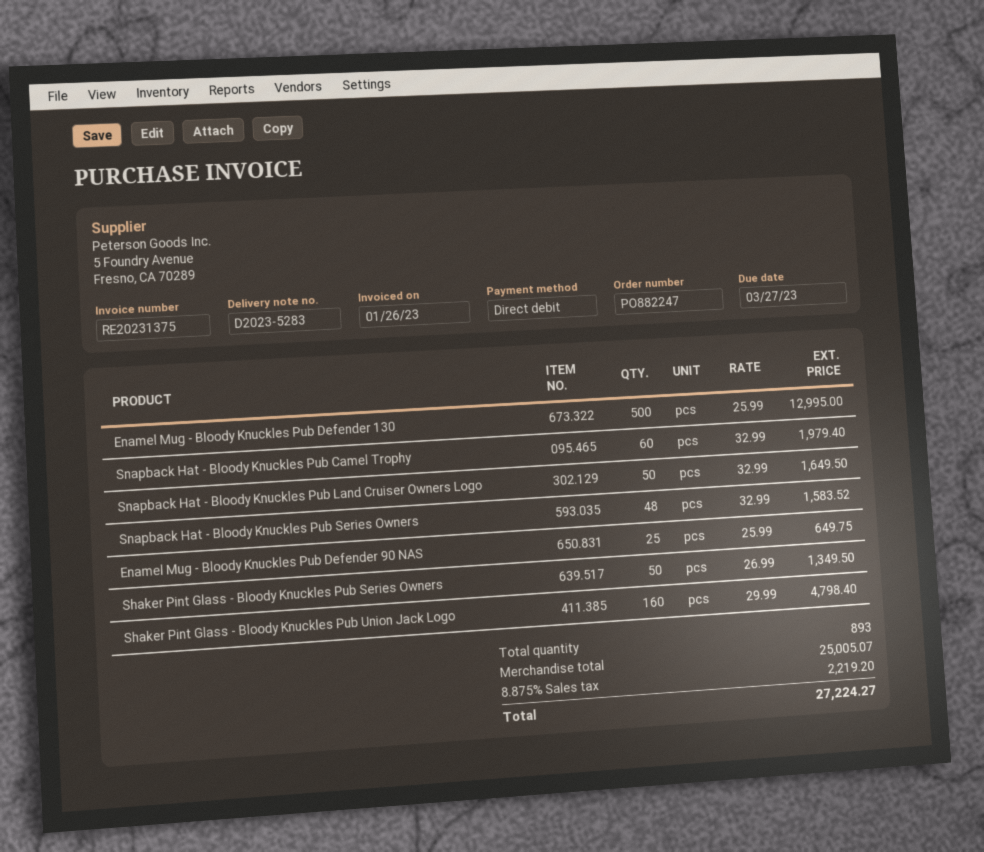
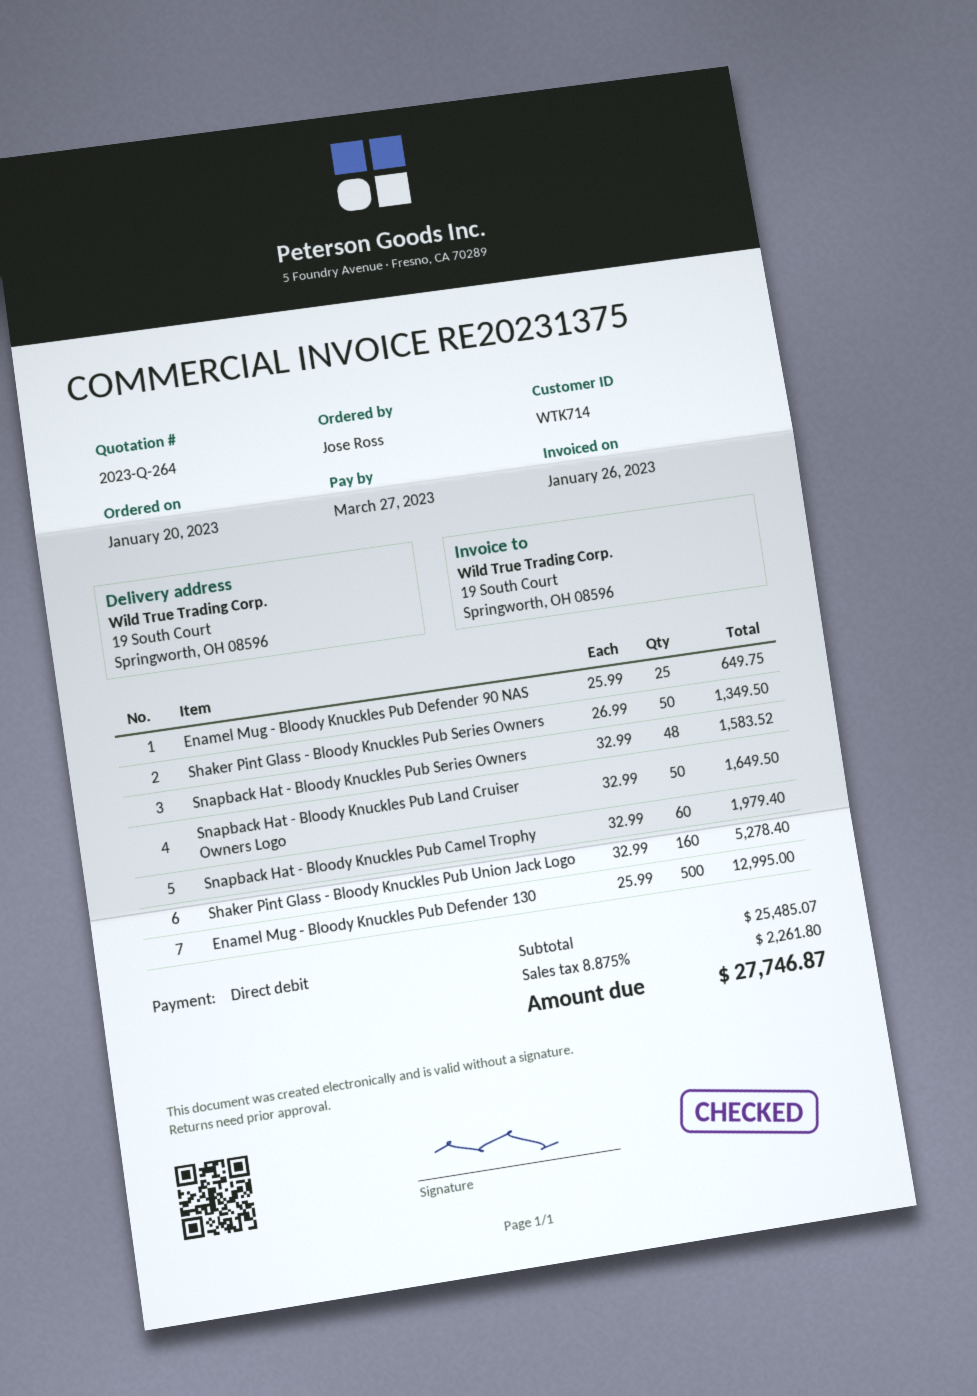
Shaker Pint Glass - Bloody Knuckles Pub Union Jack Logo: 160 x 29.99 = 4798.40 -> 160 x 32.99 = 5278.40
subtotal: 25005.07 -> 25485.07
tax: 8.875% = 2219.20 -> 8.875% = 2261.80
total: 27224.27 -> 27746.87

